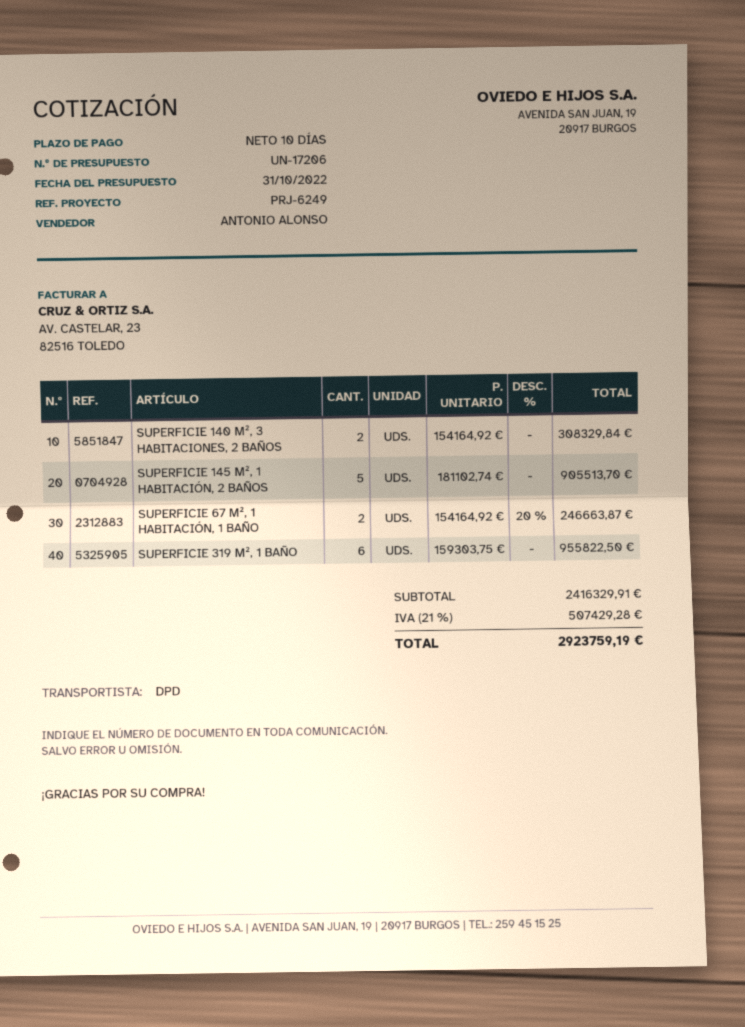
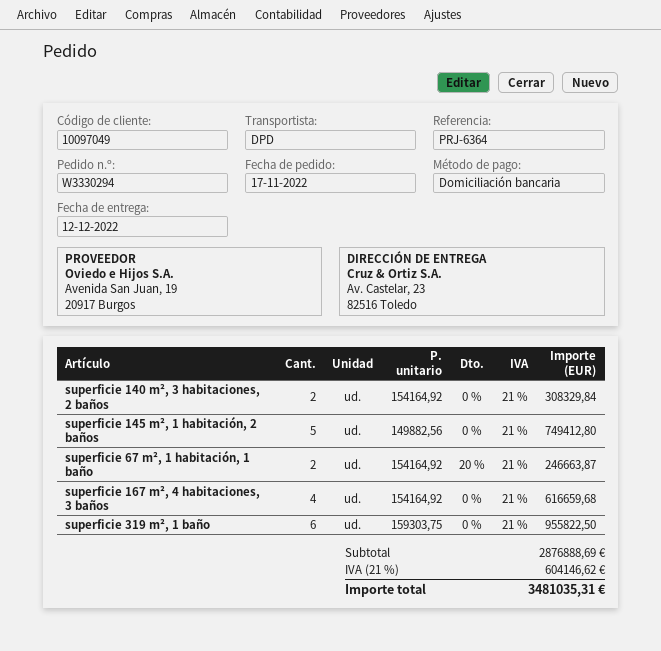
reference: PRJ-6249 -> PRJ-6364
SUPERFICIE 145 M², 1 HABITACIÓN, 2 BAÑOS: 5 x 181102.74 = 905513.70 -> 5 x 149882.56 = 749412.80
superficie 167 m², 4 habitaciones, 3 baños: none -> 4 x 154164.92 = 616659.68
subtotal: 2416329.91 -> 2876888.69
tax: 21% = 507429.28 -> 21% = 604146.62
total: 2923759.19 -> 3481035.31

